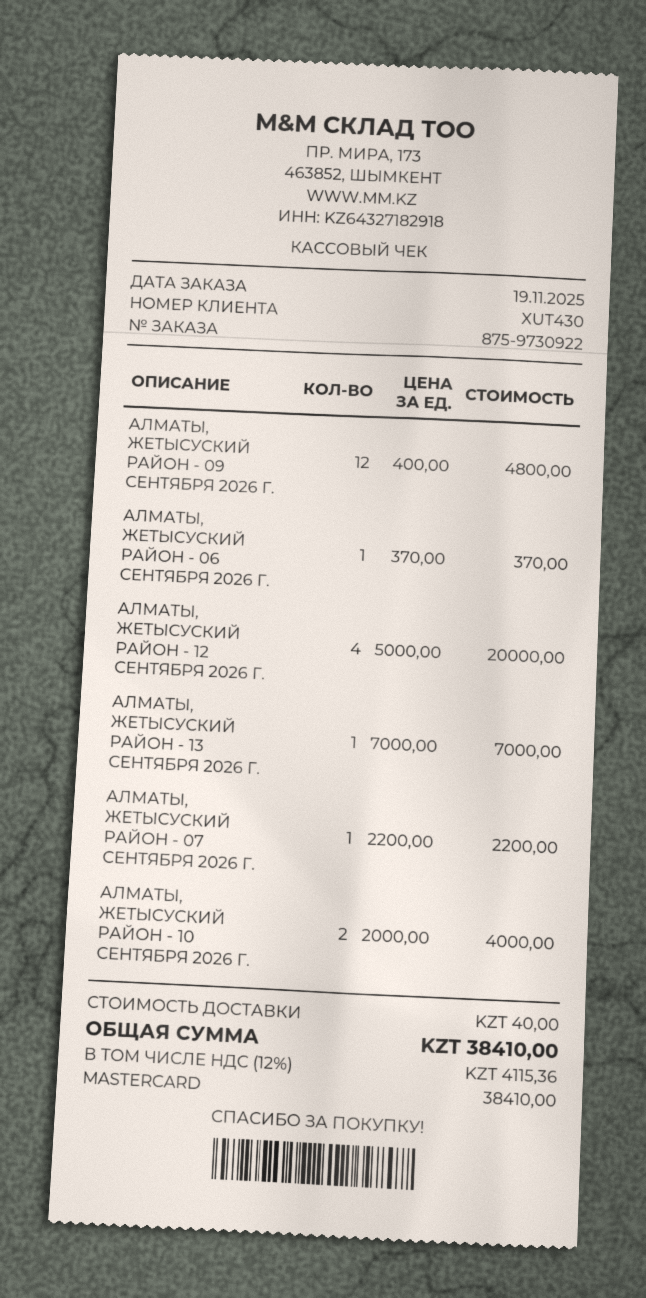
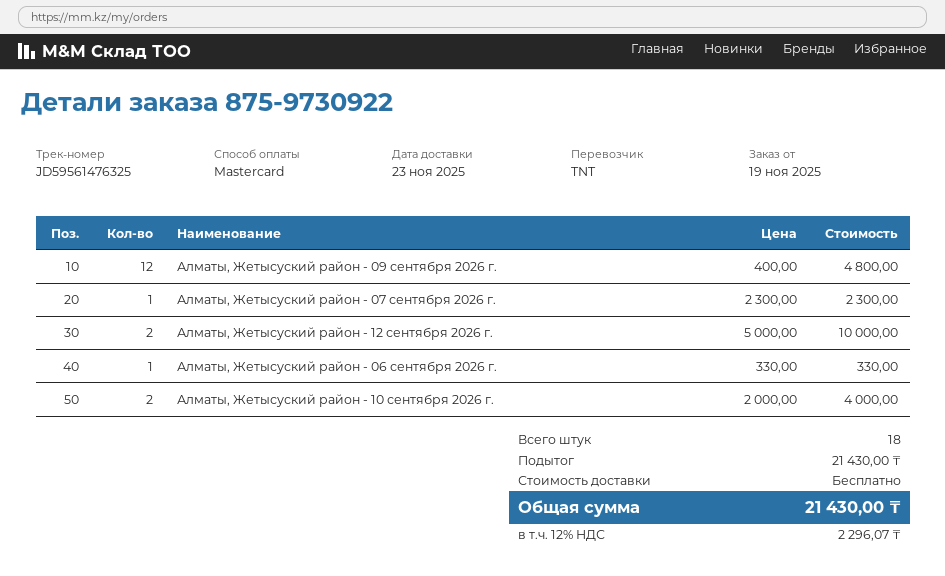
АЛМАТЫ, ЖЕТЫСУСКИЙ РАЙОН - 06 СЕНТЯБРЯ 2026 Г.: 1 x 370.00 = 370.00 -> 1 x 330.00 = 330.00
АЛМАТЫ, ЖЕТЫСУСКИЙ РАЙОН - 12 СЕНТЯБРЯ 2026 Г.: 4 x 5000.00 = 20000.00 -> 2 x 5000.00 = 10000.00
АЛМАТЫ, ЖЕТЫСУСКИЙ РАЙОН - 13 СЕНТЯБРЯ 2026 Г.: 1 x 7000.00 = 7000.00 -> none
АЛМАТЫ, ЖЕТЫСУСКИЙ РАЙОН - 07 СЕНТЯБРЯ 2026 Г.: 1 x 2200.00 = 2200.00 -> 1 x 2300.00 = 2300.00
shipping: 40.00 -> 0.00
tax: 12% = 4115.36 -> 12% = 2296.07
total: 38410.00 -> 21430.00

